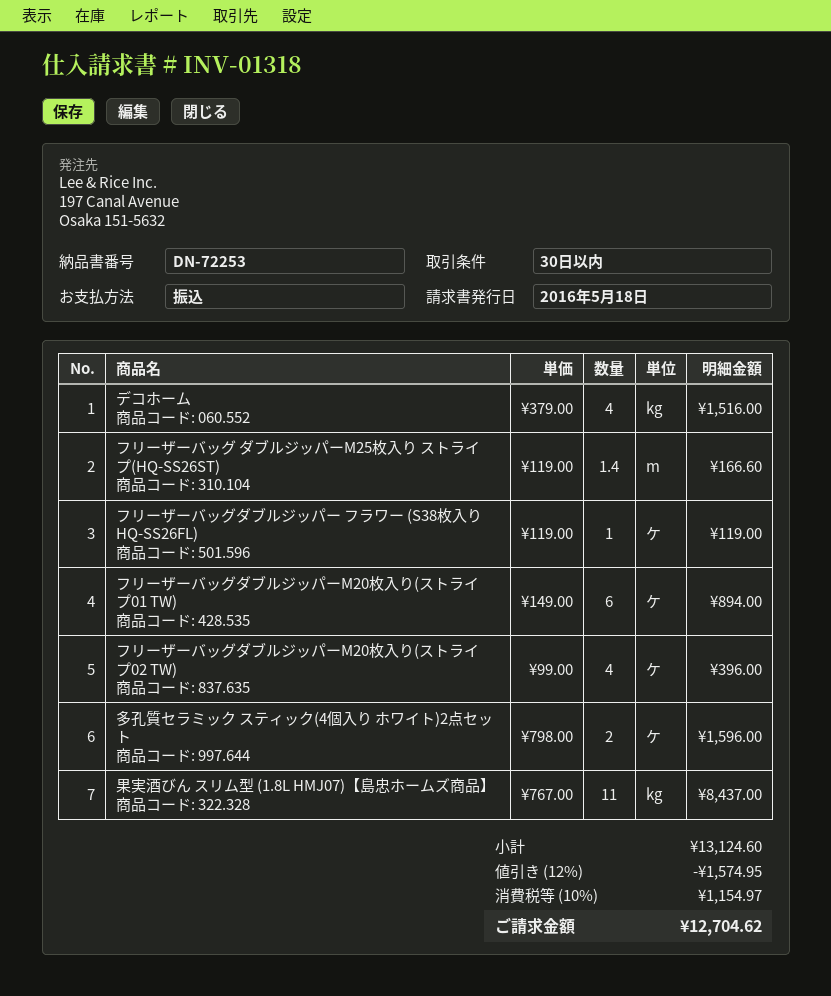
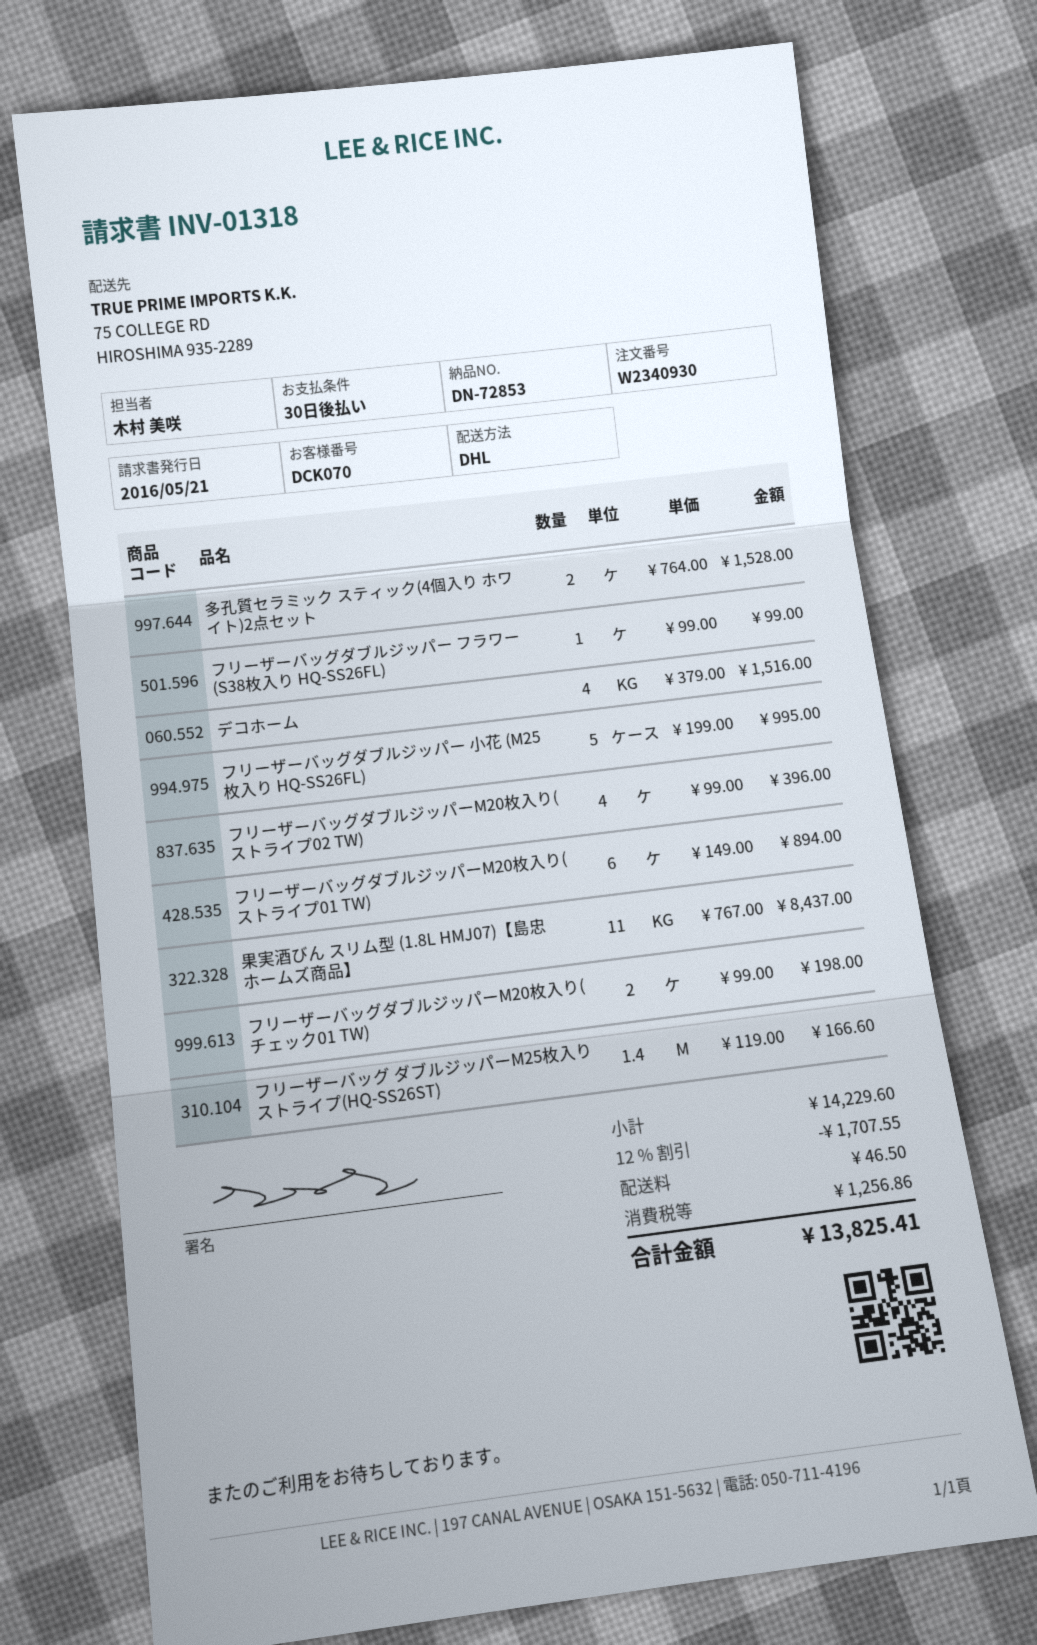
delivery note number: DN-72253 -> DN-72853
invoice date: 2016-05-18 -> 2016-05-21
フリーザーバッグダブルジッパー フラワー (S38枚入り HQ-SS26FL): 1 x 119.00 = 119.00 -> 1 x 99.00 = 99.00
多孔質セラミック スティック(4個入り ホワイト)2点セット: 2 x 798.00 = 1596.00 -> 2 x 764.00 = 1528.00
フリーザーバッグダブルジッパー 小花 (M25枚入り HQ-SS26FL): none -> 5 x 199.00 = 995.00
フリーザーバッグダブルジッパーM20枚入り(チェック01 TW): none -> 2 x 99.00 = 198.00
subtotal: 13124.60 -> 14229.60
discount: 12% = 1574.95 -> 12% = 1707.55
shipping: none -> 46.50
tax: 1154.97 -> 1256.86
total: 12704.62 -> 13825.41

